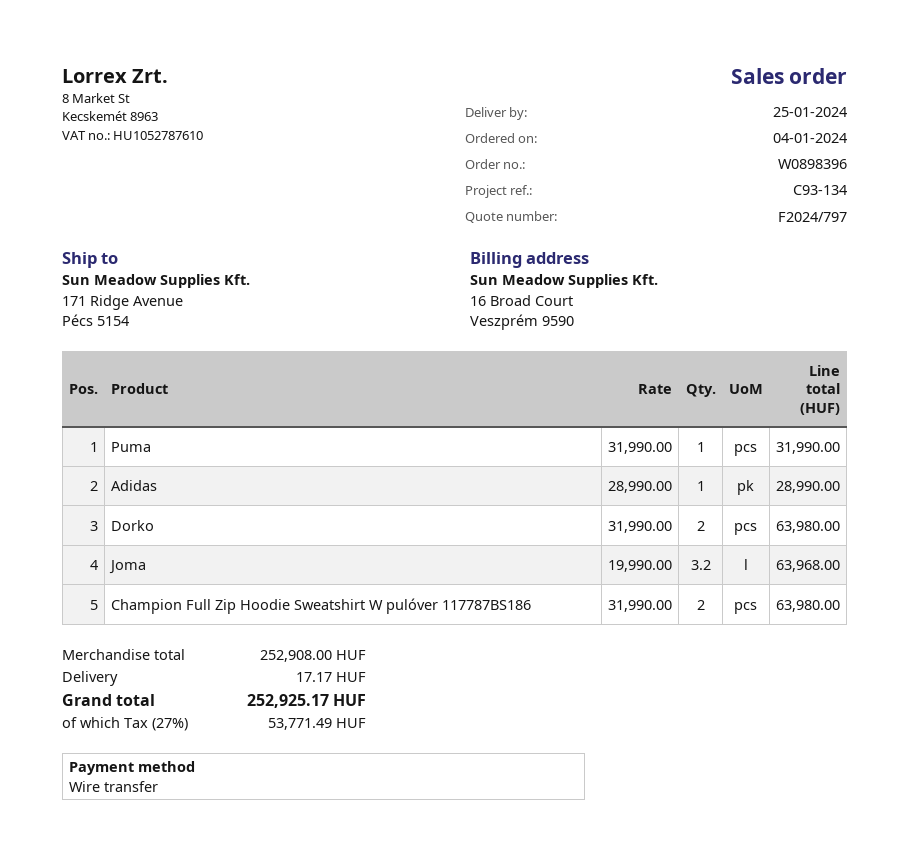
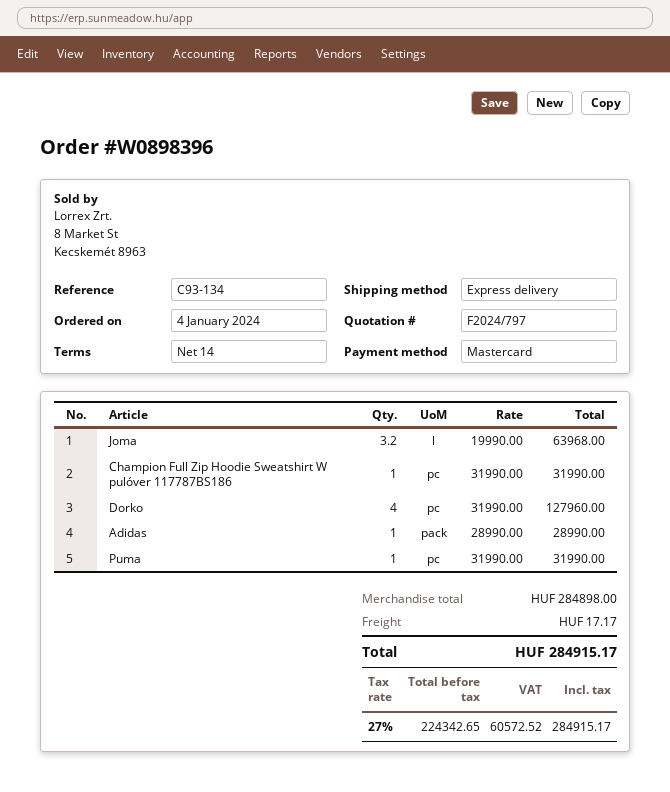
payment method: bank transfer -> Mastercard
Dorko: 2 x 31990.00 = 63980.00 -> 4 x 31990.00 = 127960.00
Champion Full Zip Hoodie Sweatshirt W pulóver 117787BS186: 2 x 31990.00 = 63980.00 -> 1 x 31990.00 = 31990.00
subtotal: 252908.00 -> 284898.00
tax: 27% = 53771.49 -> 27% = 60572.52
total: 252925.17 -> 284915.17

